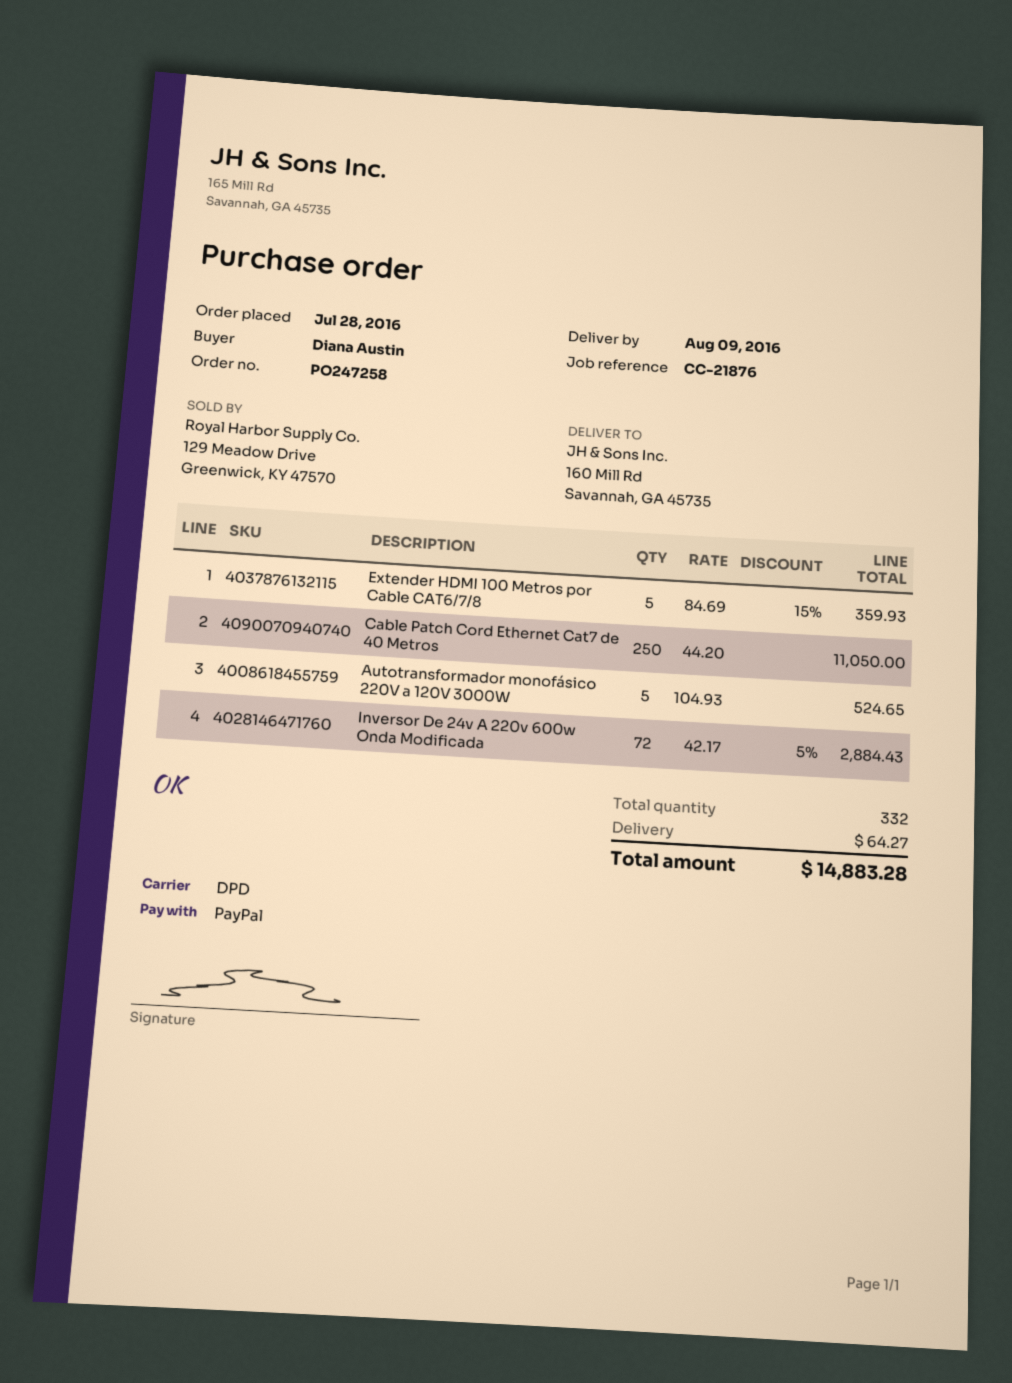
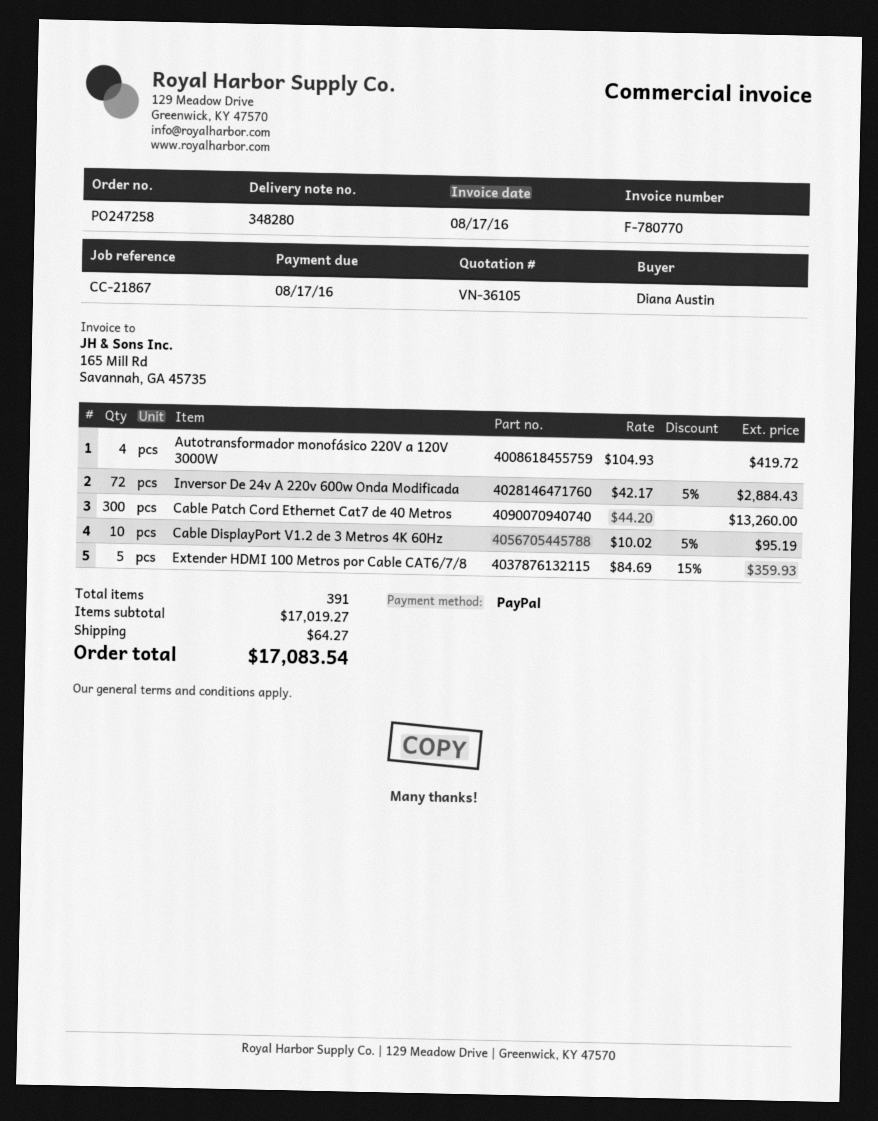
reference: CC-21876 -> CC-21867
Cable Patch Cord Ethernet Cat7 de 40 Metros: 250 x 44.20 = 11050.00 -> 300 x 44.20 = 13260.00
Autotransformador monofásico 220V a 120V 3000W: 5 x 104.93 = 524.65 -> 4 x 104.93 = 419.72
Cable DisplayPort V1.2 de 3 Metros 4K 60Hz: none -> 10 x 10.02 - 5% = 95.19
total quantity: 332 -> 391
total: 14883.28 -> 17083.54

